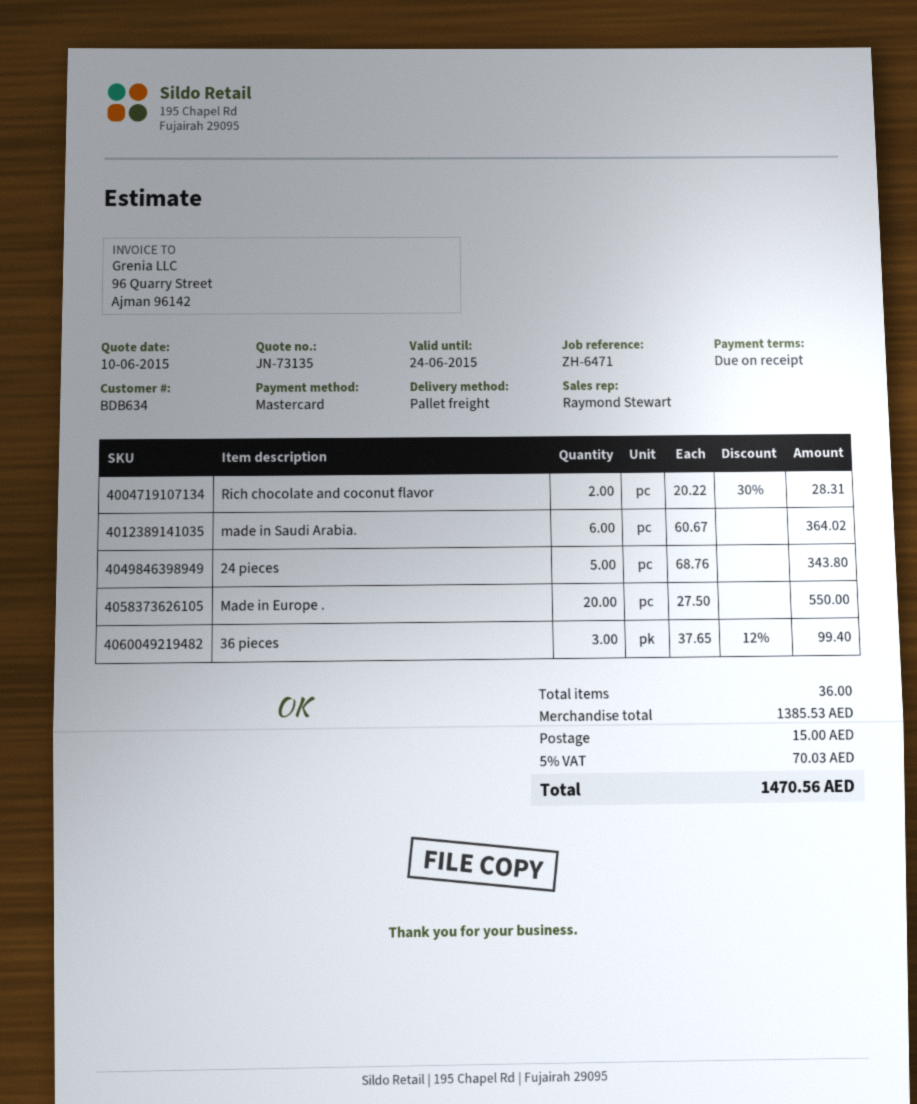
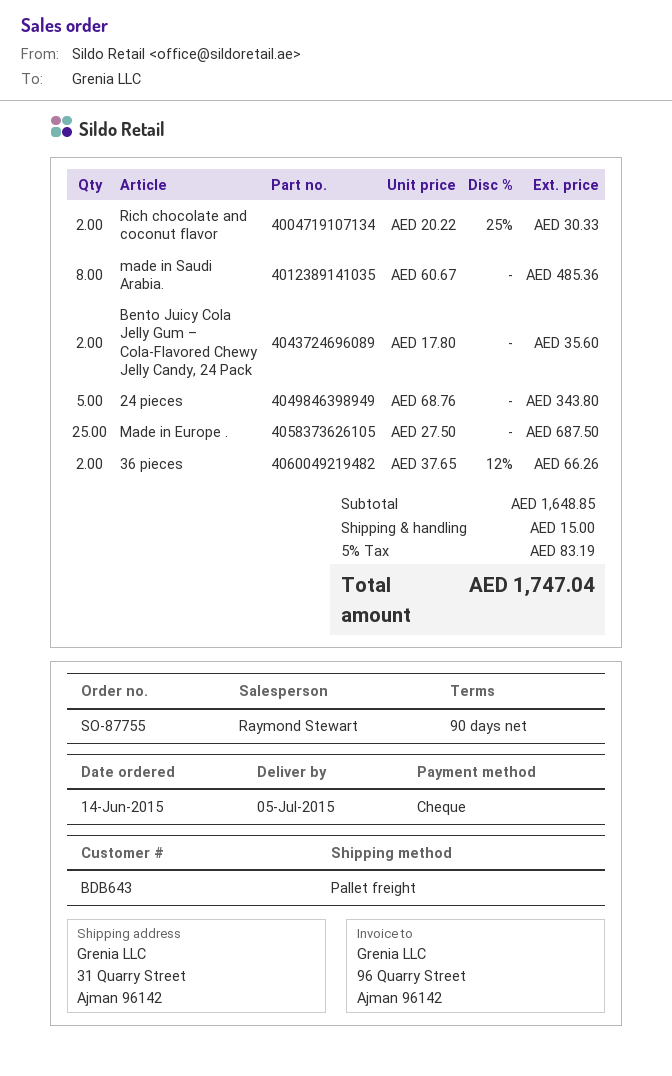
payment terms: on receipt -> 90 days
customer number: BDB634 -> BDB643
payment method: Mastercard -> cheque
Rich chocolate and coconut flavor: 2 x 20.22 - 30% = 28.31 -> 2 x 20.22 - 25% = 30.33
made in Saudi Arabia.: 6 x 60.67 = 364.02 -> 8 x 60.67 = 485.36
Made in Europe .: 20 x 27.50 = 550.00 -> 25 x 27.50 = 687.50
36 pieces: 3 x 37.65 - 12% = 99.40 -> 2 x 37.65 - 12% = 66.26
Bento Juicy Cola Jelly Gum – Cola-Flavored Chewy Jelly Candy, 24 Pack: none -> 2 x 17.80 = 35.60
subtotal: 1385.53 -> 1648.85
tax: 5% = 70.03 -> 5% = 83.19
total: 1470.56 -> 1747.04

